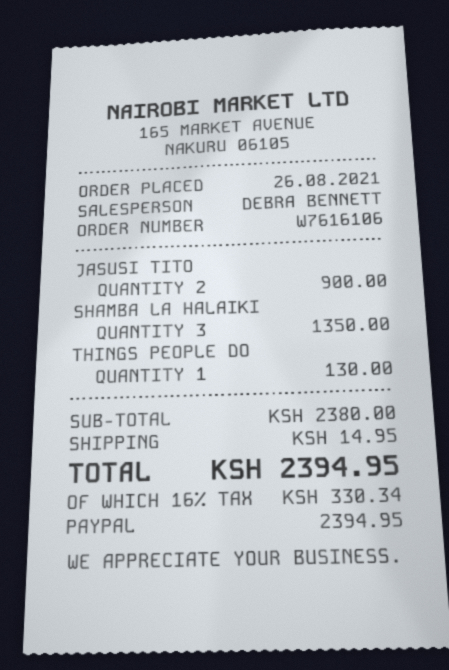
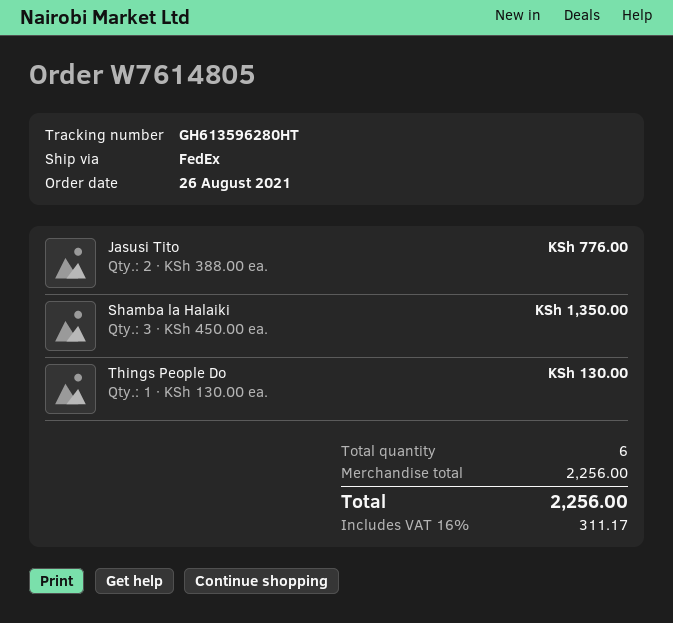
order number: W7616106 -> W7614805
JASUSI TITO: 2 for 900.00 -> 2 for 776.00
subtotal: 2380.00 -> 2256.00
shipping: 14.95 -> none
tax: 16% = 330.34 -> 16% = 311.17
total: 2394.95 -> 2256.00

